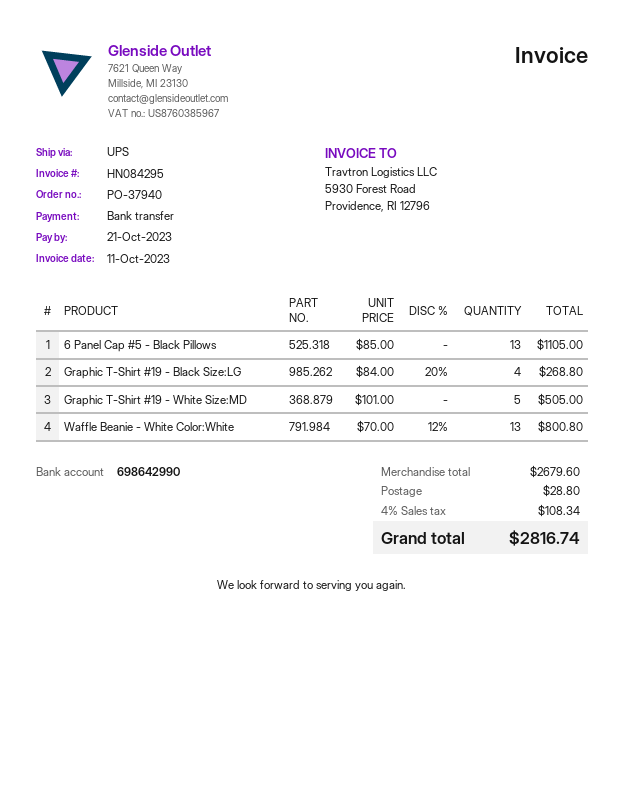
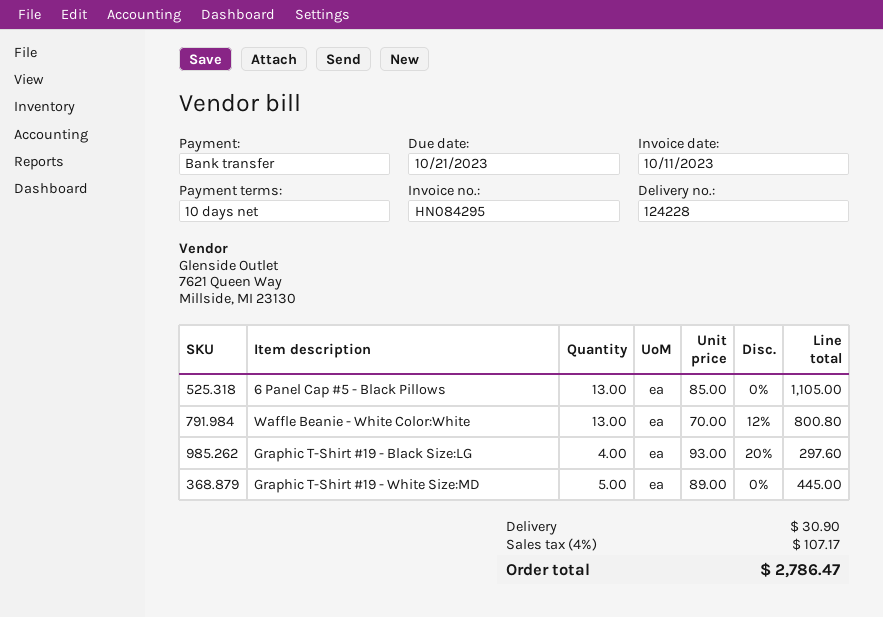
Graphic T-Shirt #19 - Black Size:LG: 4 x 84.00 - 20% = 268.80 -> 4 x 93.00 - 20% = 297.60
Graphic T-Shirt #19 - White Size:MD: 5 x 101.00 = 505.00 -> 5 x 89.00 = 445.00
shipping: 28.80 -> 30.90
tax: 4% = 108.34 -> 4% = 107.17
total: 2816.74 -> 2786.47

